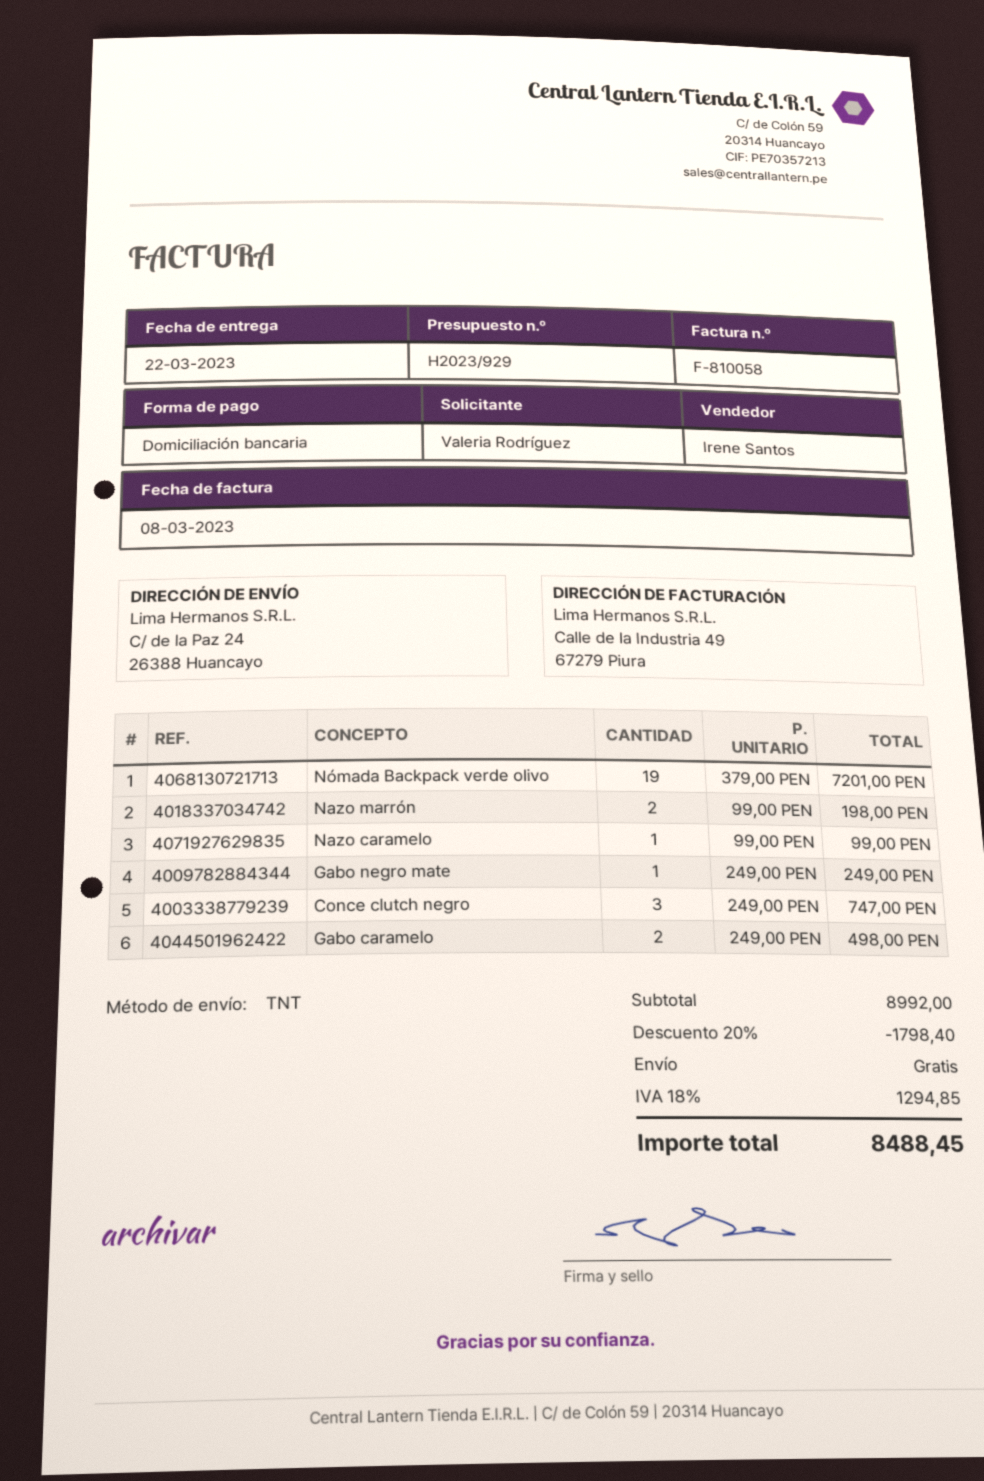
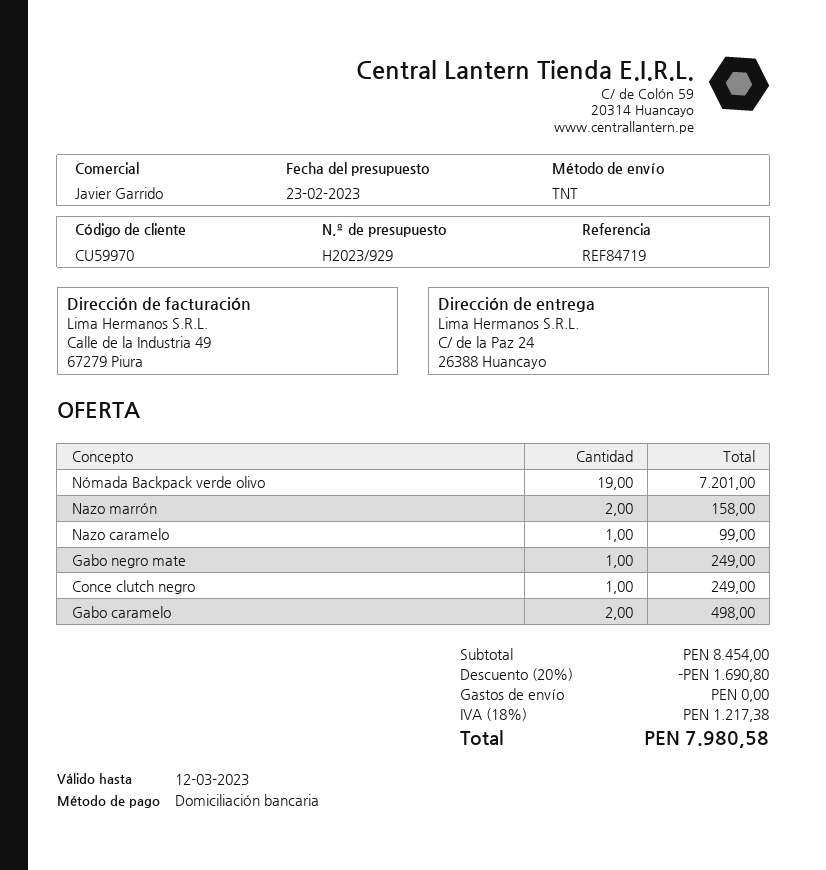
sales rep: Irene Santos -> Javier Garrido
Nazo marrón: 2 for 198.00 -> 2 for 158.00
Conce clutch negro: 3 for 747.00 -> 1 for 249.00
subtotal: 8992.00 -> 8454.00
discount: 20% = 1798.40 -> 20% = 1690.80
tax: 18% = 1294.85 -> 18% = 1217.38
total: 8488.45 -> 7980.58

